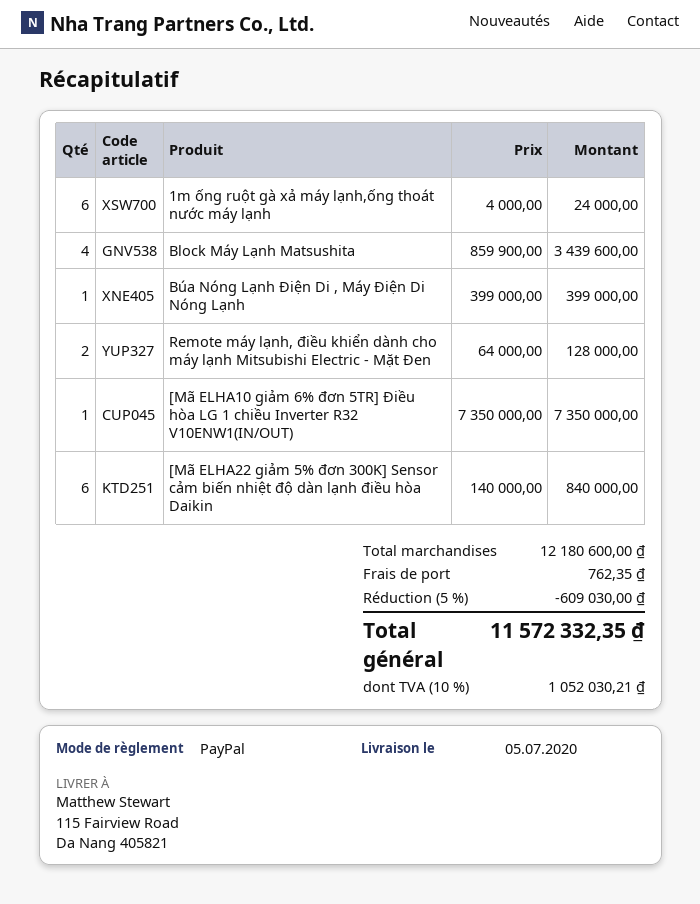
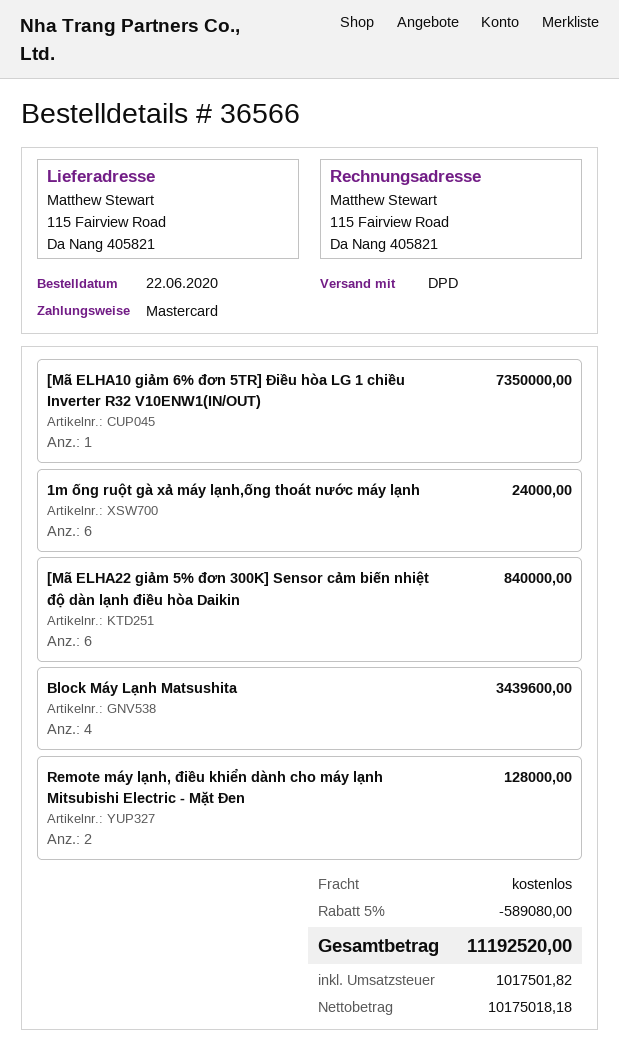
payment method: PayPal -> Mastercard
Búa Nóng Lạnh Điện Di , Máy Điện Di Nóng Lạnh: 1 for 399000.00 -> none
discount: 5% = 609030.00 -> 5% = 589080.00
shipping: 762.35 -> 0.00
tax: 1052030.21 -> 1017501.82
total: 11572332.35 -> 11192520.00

